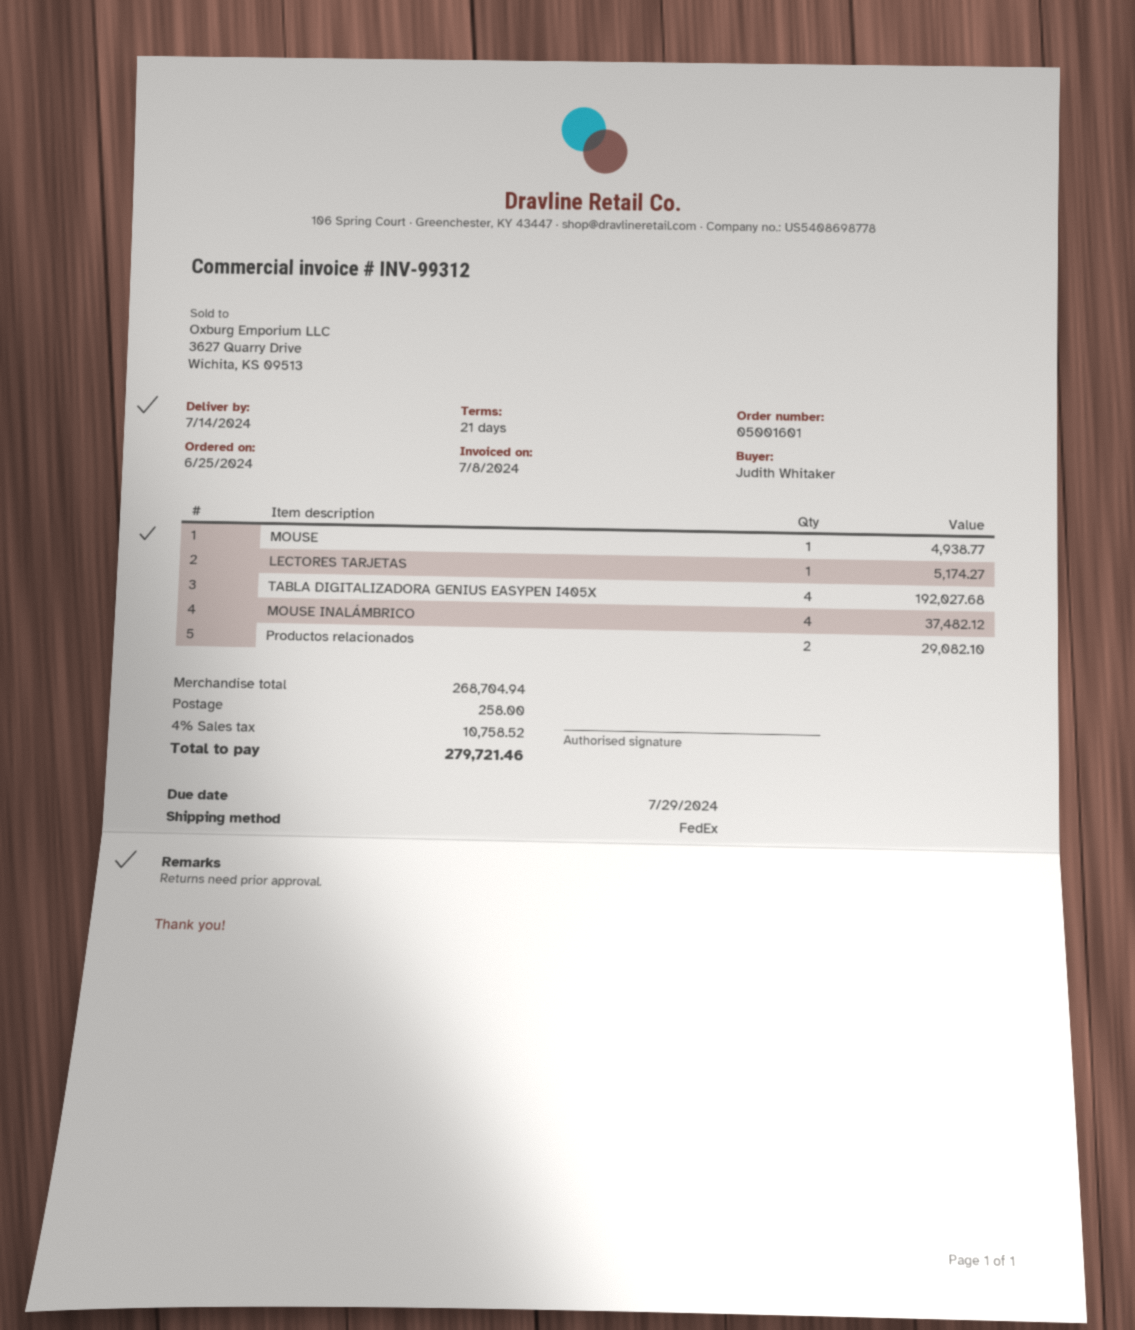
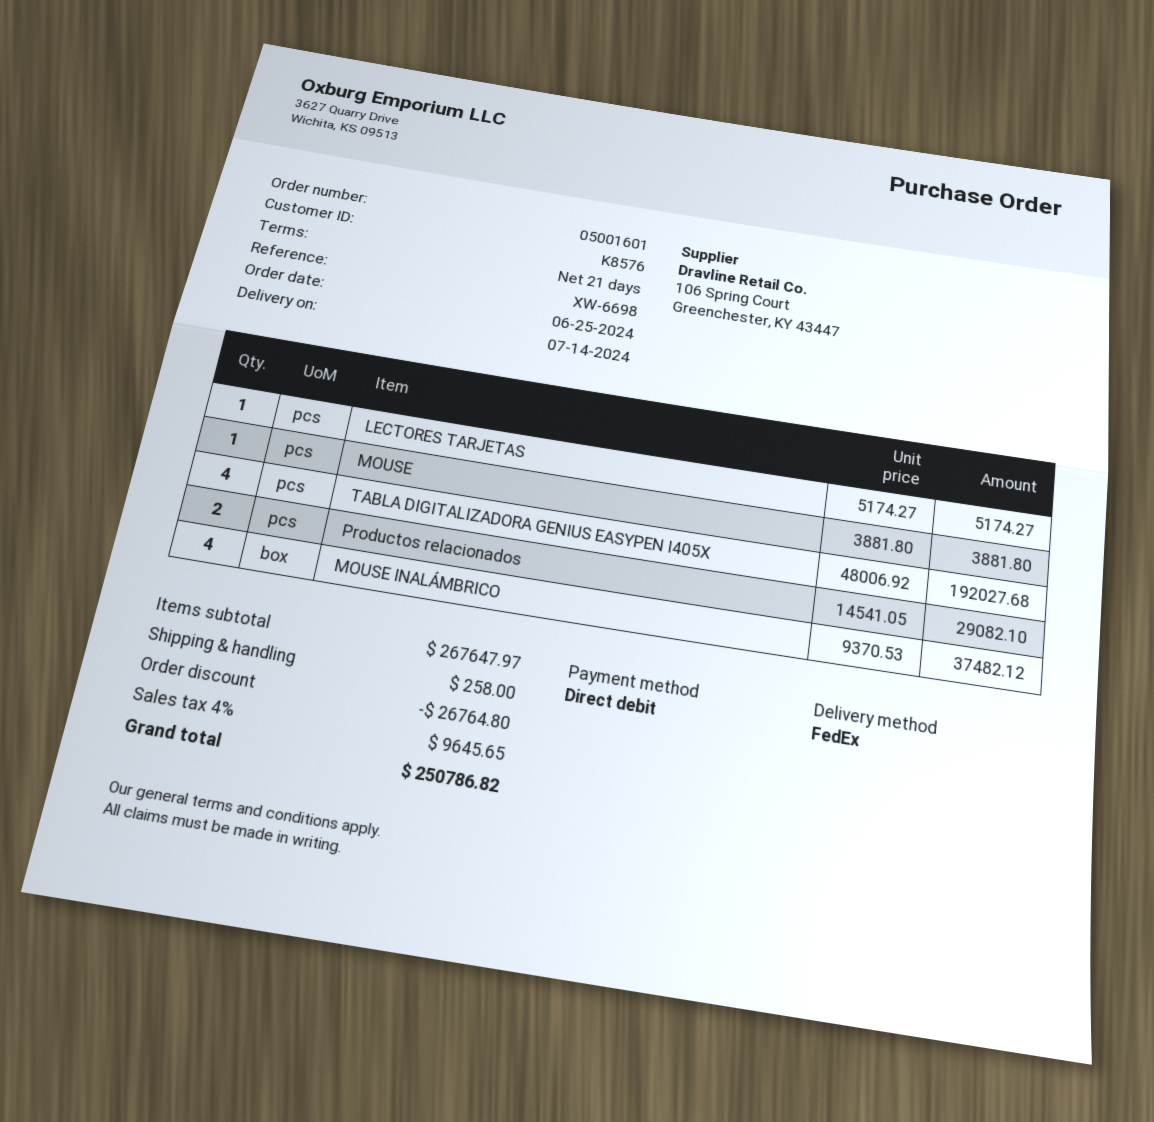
MOUSE: 1 for 4938.77 -> 1 for 3881.80
subtotal: 268704.94 -> 267647.97
discount: none -> 26764.80
tax: 4% = 10758.52 -> 4% = 9645.65
total: 279721.46 -> 250786.82

